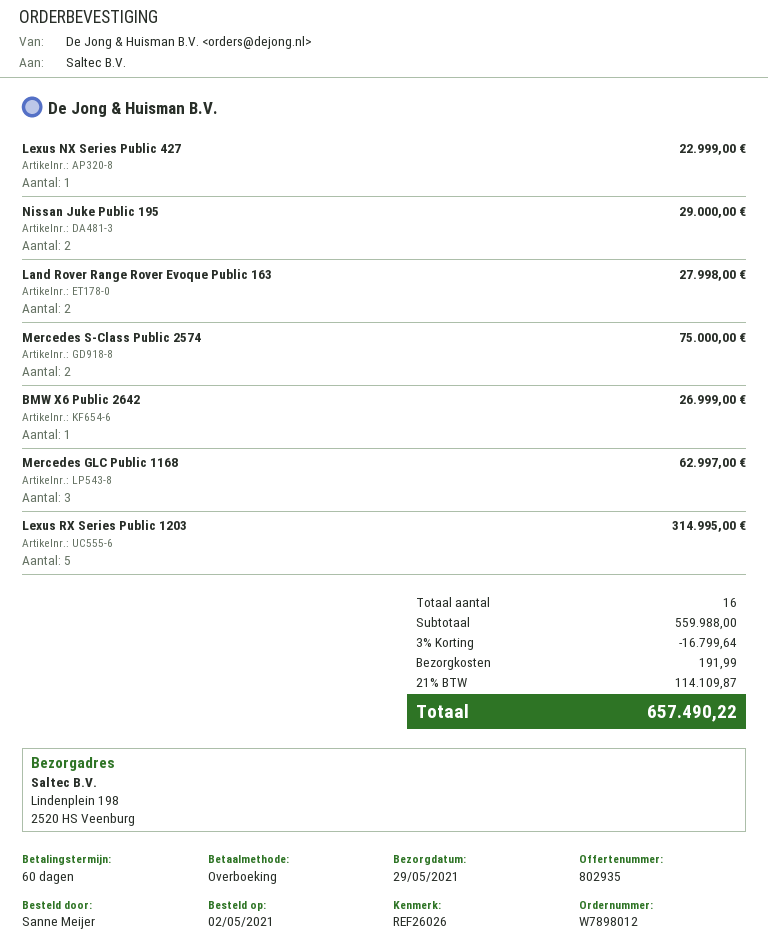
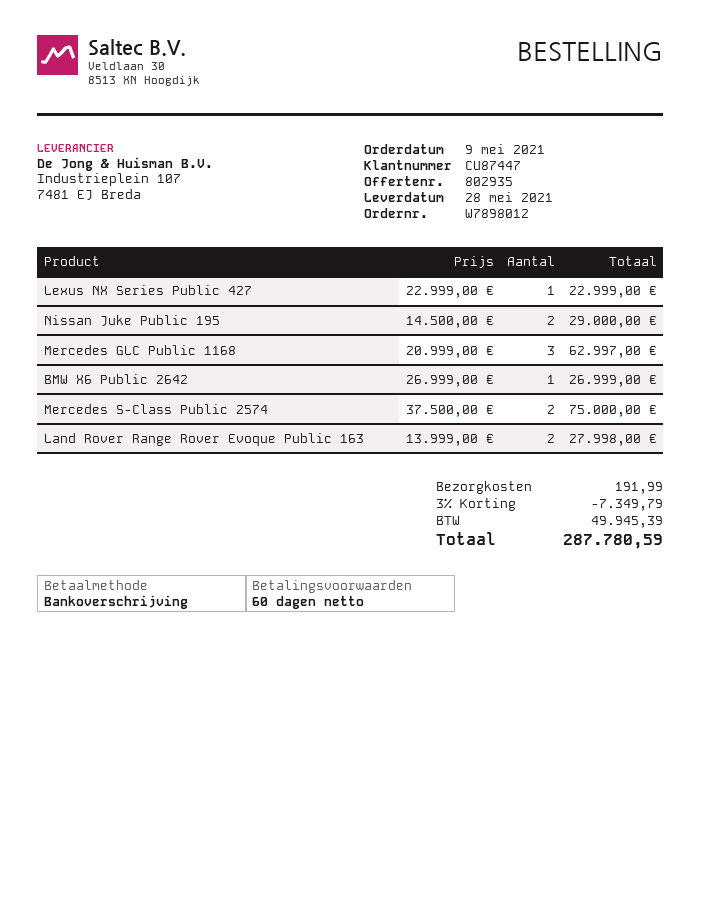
order date: 2021-05-02 -> 2021-05-09
delivery date: 2021-05-29 -> 2021-05-28
Lexus RX Series Public 1203: 5 for 314995.00 -> none
discount: 3% = 16799.64 -> 3% = 7349.79
tax: 114109.87 -> 49945.39
total: 657490.22 -> 287780.59

